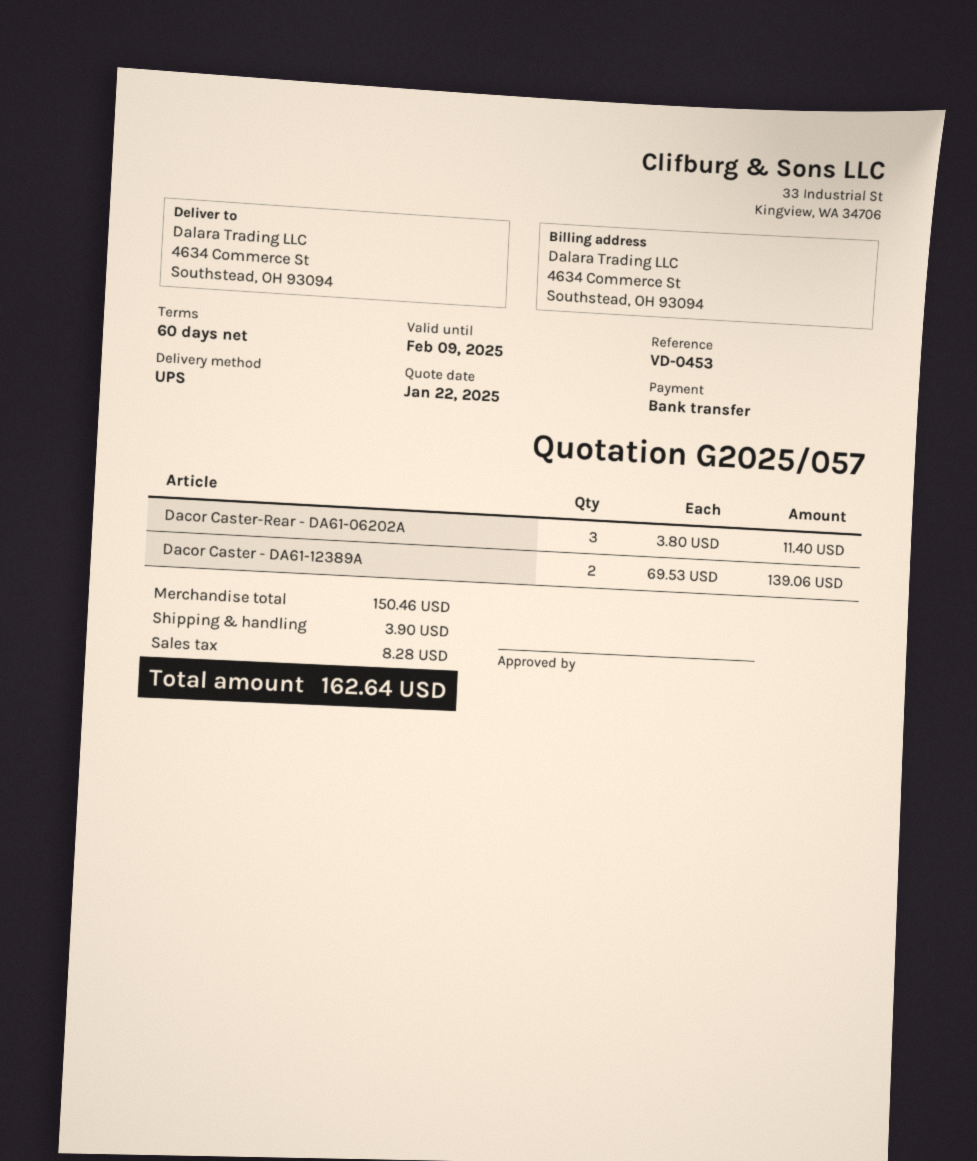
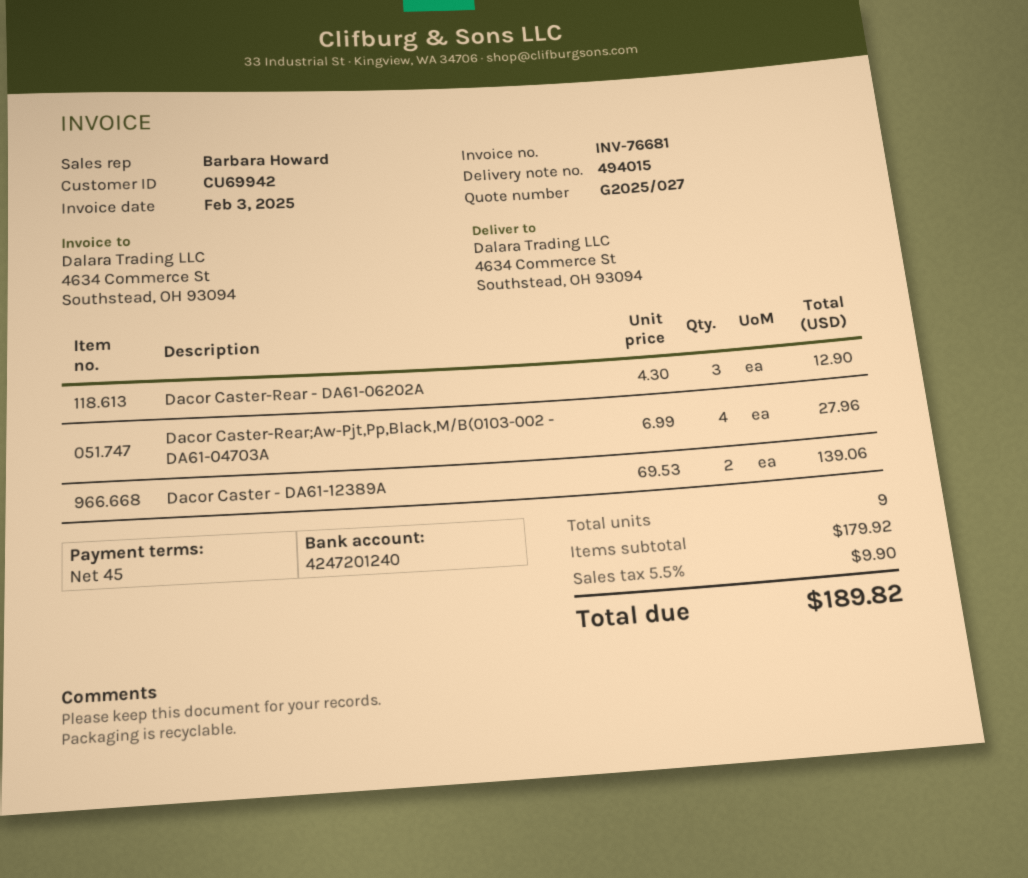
quote number: G2025/057 -> G2025/027
payment terms: 60 days -> 45 days
Dacor Caster-Rear - DA61-06202A: 3 x 3.80 = 11.40 -> 3 x 4.30 = 12.90
Dacor Caster-Rear;Aw-Pjt,Pp,Black,M/B(0103-002 - DA61-04703A: none -> 4 x 6.99 = 27.96
subtotal: 150.46 -> 179.92
shipping: 3.90 -> none
tax: 8.28 -> 9.90
total: 162.64 -> 189.82

